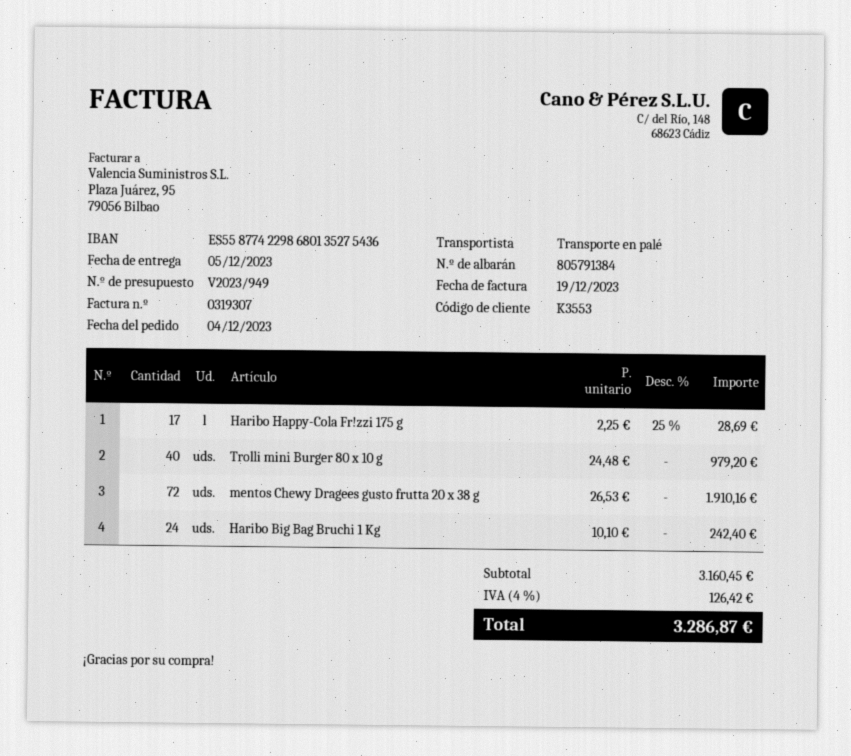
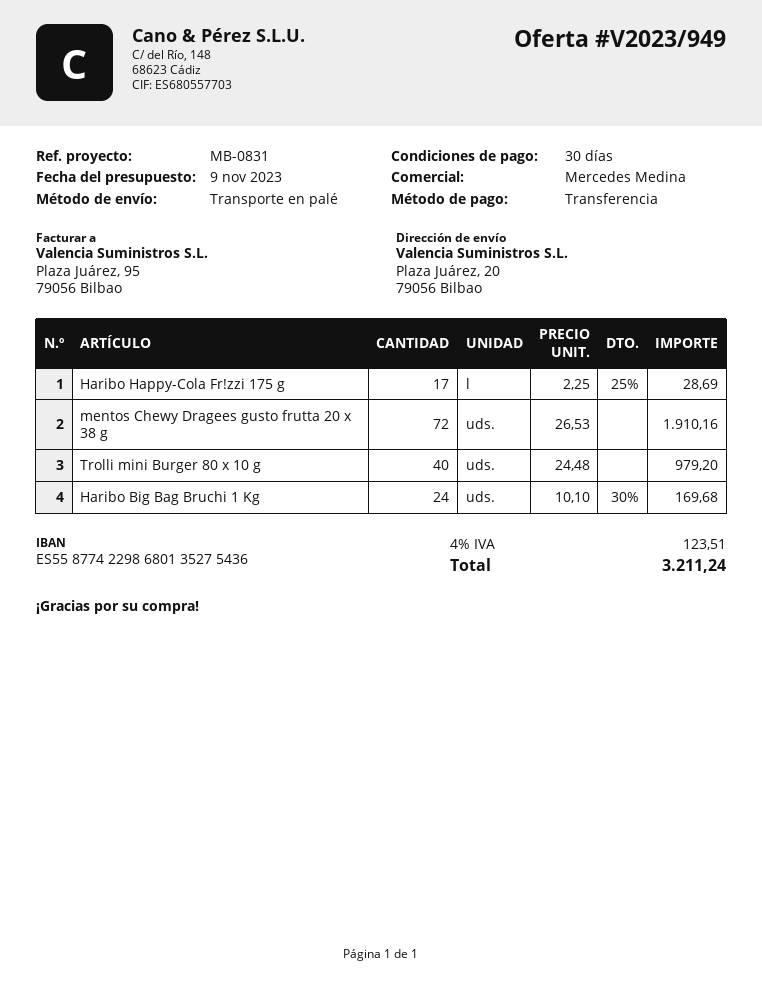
Haribo Big Bag Bruchi 1 Kg: 24 x 10.10 = 242.40 -> 24 x 10.10 - 30% = 169.68
tax: 4% = 126.42 -> 4% = 123.51
total: 3286.87 -> 3211.24

